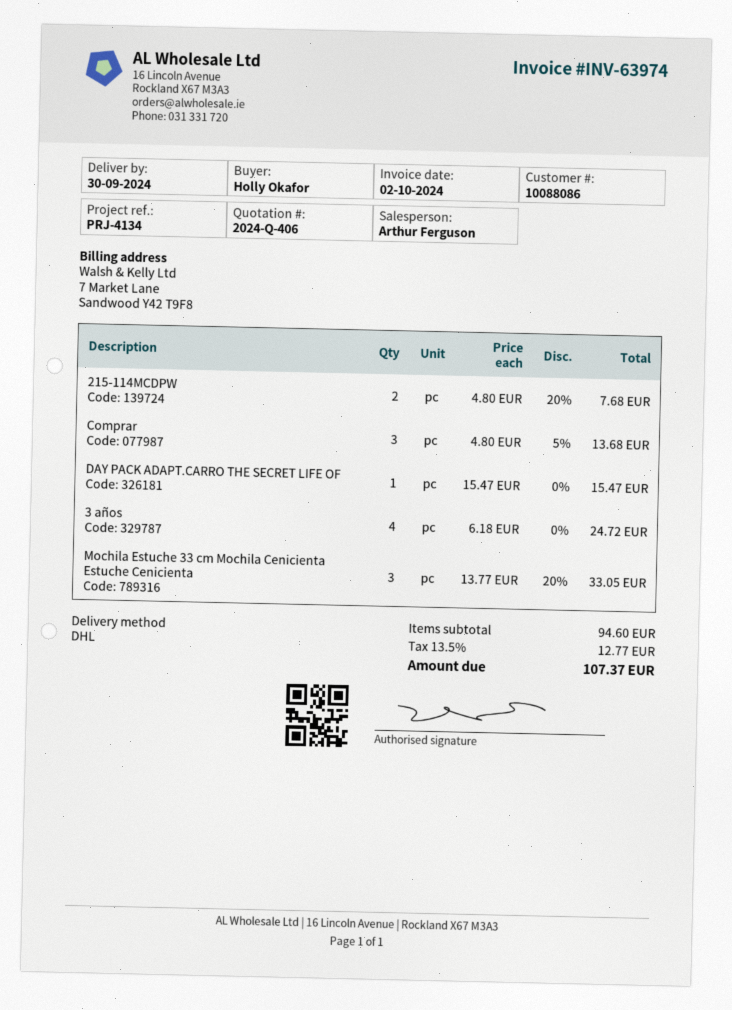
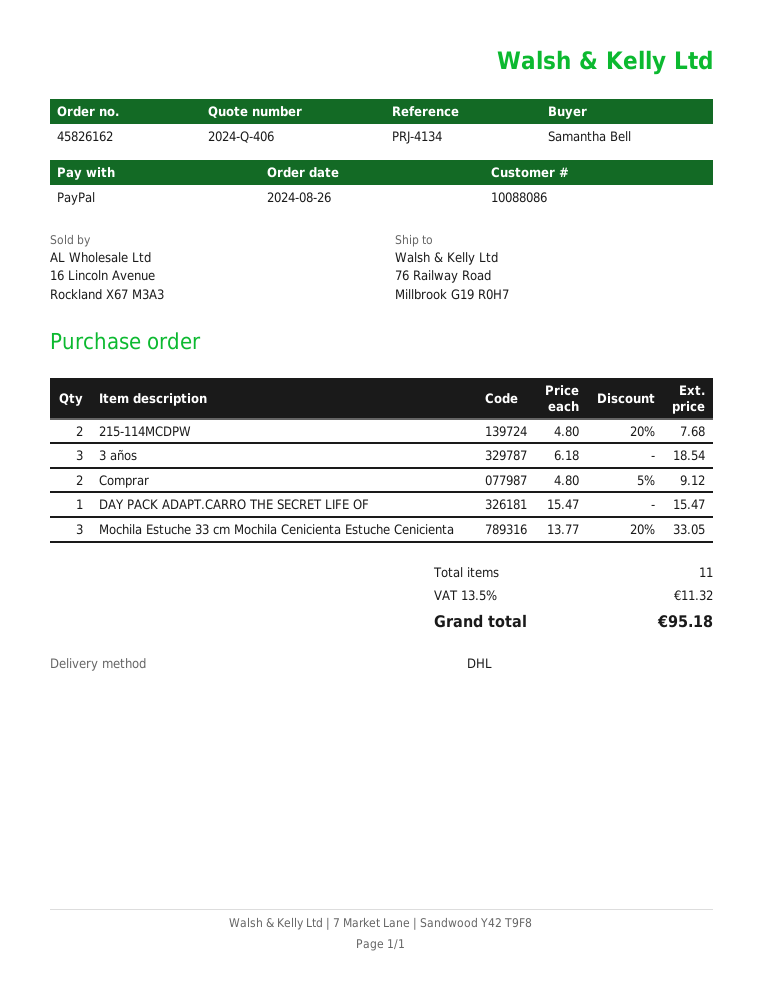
ordered by: Holly Okafor -> Samantha Bell
Comprar: 3 x 4.80 - 5% = 13.68 -> 2 x 4.80 - 5% = 9.12
3 años: 4 x 6.18 = 24.72 -> 3 x 6.18 = 18.54
tax: 13.5% = 12.77 -> 13.5% = 11.32
total: 107.37 -> 95.18

